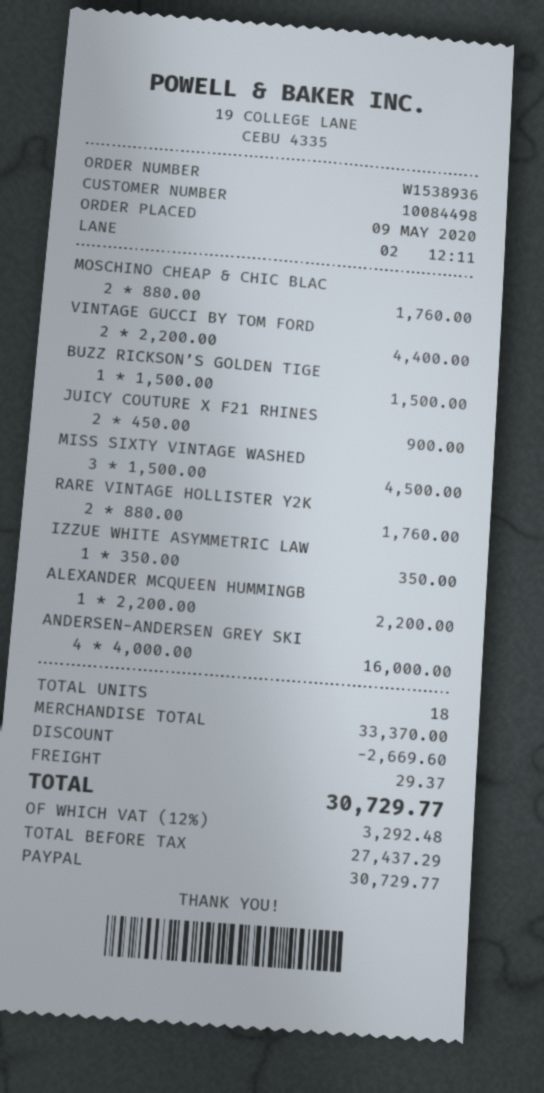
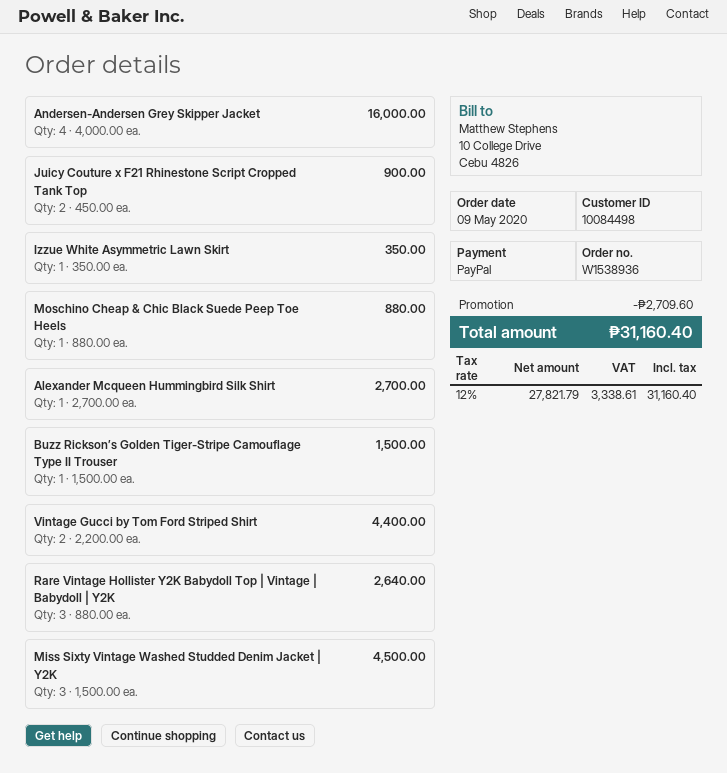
MOSCHINO CHEAP & CHIC BLAC: 2 x 880.00 = 1760.00 -> 1 x 880.00 = 880.00
RARE VINTAGE HOLLISTER Y2K: 2 x 880.00 = 1760.00 -> 3 x 880.00 = 2640.00
ALEXANDER MCQUEEN HUMMINGB: 1 x 2200.00 = 2200.00 -> 1 x 2700.00 = 2700.00
discount: 2669.60 -> 2709.60
shipping: 29.37 -> none
net: 27437.29 -> 27821.79
tax: 12% = 3292.48 -> 12% = 3338.61
total: 30729.77 -> 31160.40

